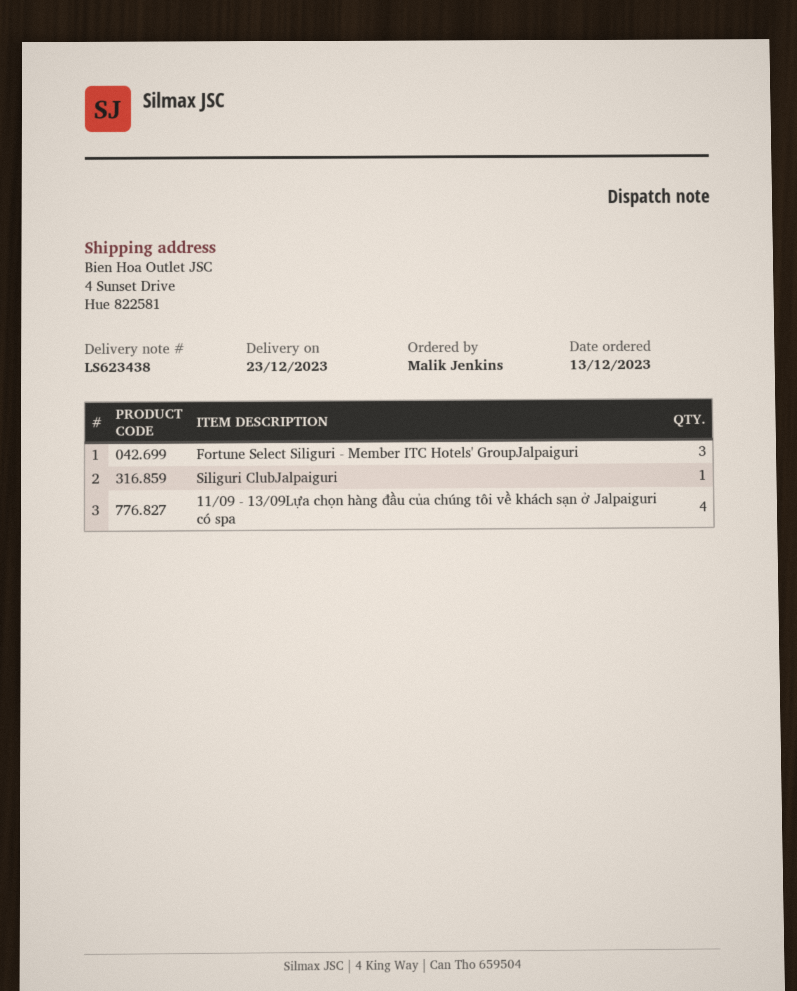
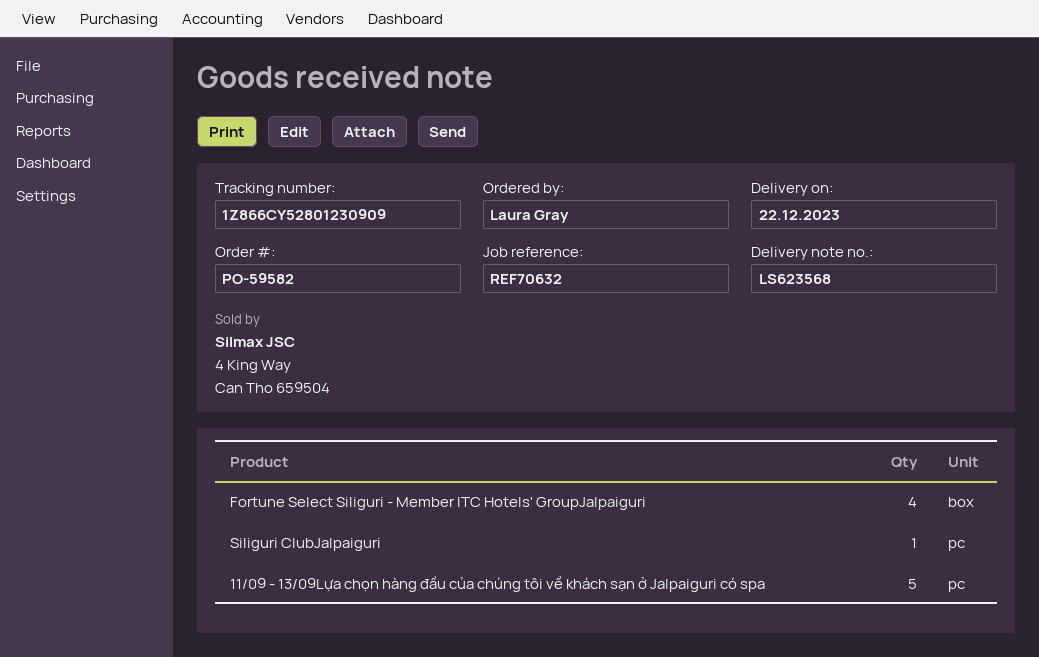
delivery note number: LS623438 -> LS623568
delivery date: 2023-12-23 -> 2023-12-22
ordered by: Malik Jenkins -> Laura Gray
Fortune Select Siliguri - Member ITC Hotels' GroupJalpaiguri: 3 -> 4
11/09 - 13/09Lựa chọn hàng đầu của chúng tôi về khách sạn ở Jalpaiguri có spa: 4 -> 5

